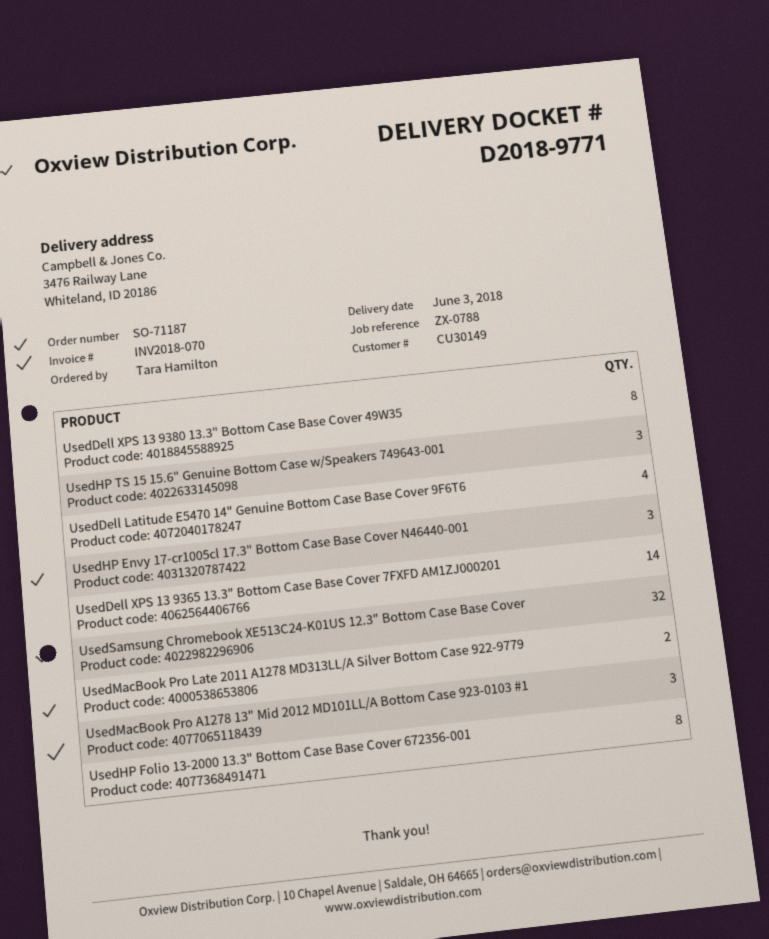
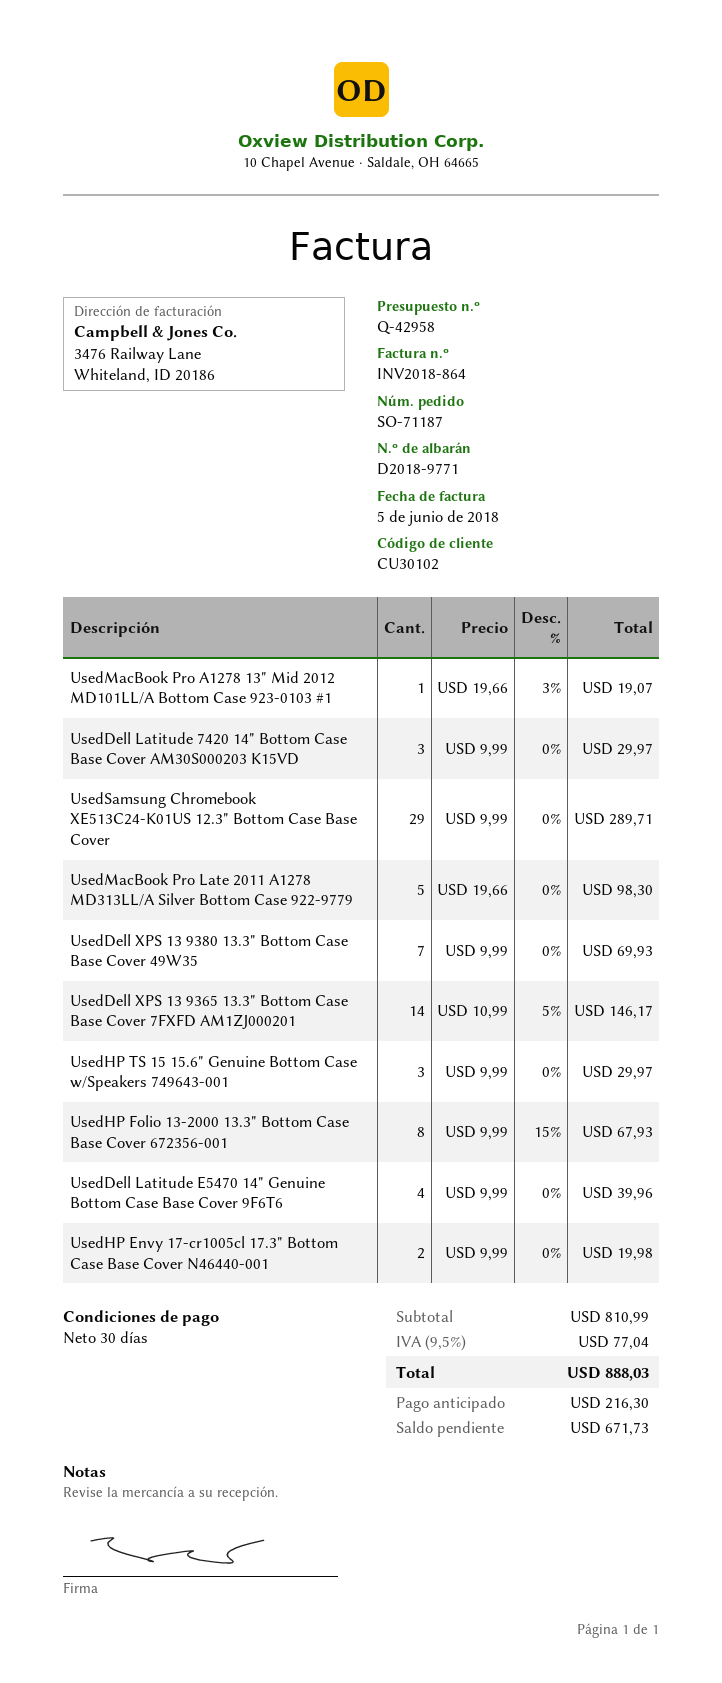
invoice number: INV2018-070 -> INV2018-864
customer number: CU30149 -> CU30102
UsedDell XPS 13 9380 13.3" Bottom Case Base Cover 49W35: 8 -> 7
UsedHP Envy 17-cr1005cl 17.3" Bottom Case Base Cover N46440-001: 3 -> 2
UsedSamsung Chromebook XE513C24-K01US 12.3" Bottom Case Base Cover: 32 -> 29
UsedMacBook Pro Late 2011 A1278 MD313LL/A Silver Bottom Case 922-9779: 2 -> 5
UsedMacBook Pro A1278 13" Mid 2012 MD101LL/A Bottom Case 923-0103 #1: 3 -> 1
UsedDell Latitude 7420 14" Bottom Case Base Cover AM30S000203 K15VD: none -> 3

